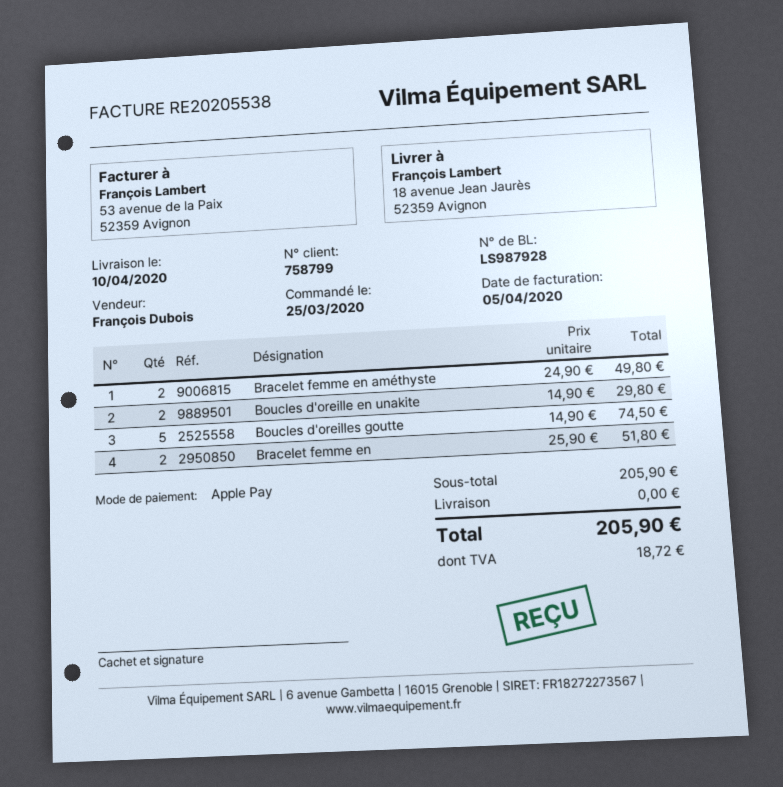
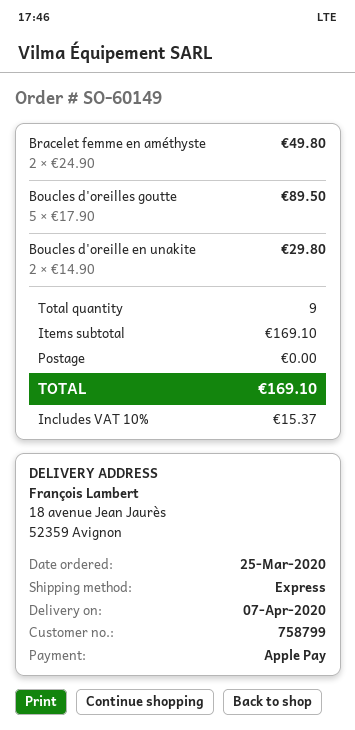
delivery date: 2020-04-10 -> 2020-04-07
Boucles d'oreilles goutte: 5 x 14.90 = 74.50 -> 5 x 17.90 = 89.50
Bracelet femme en: 2 x 25.90 = 51.80 -> none
subtotal: 205.90 -> 169.10
tax: 18.72 -> 15.37
total: 205.90 -> 169.10

